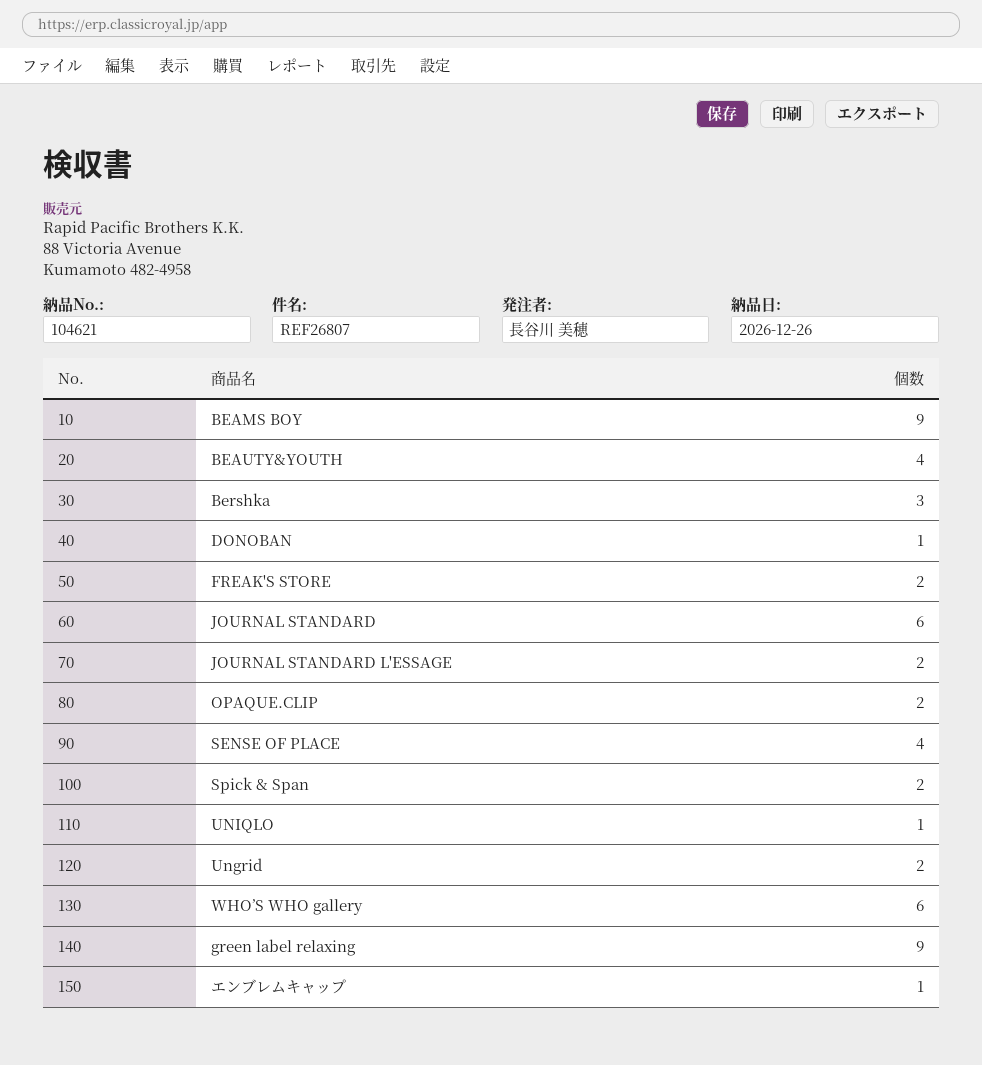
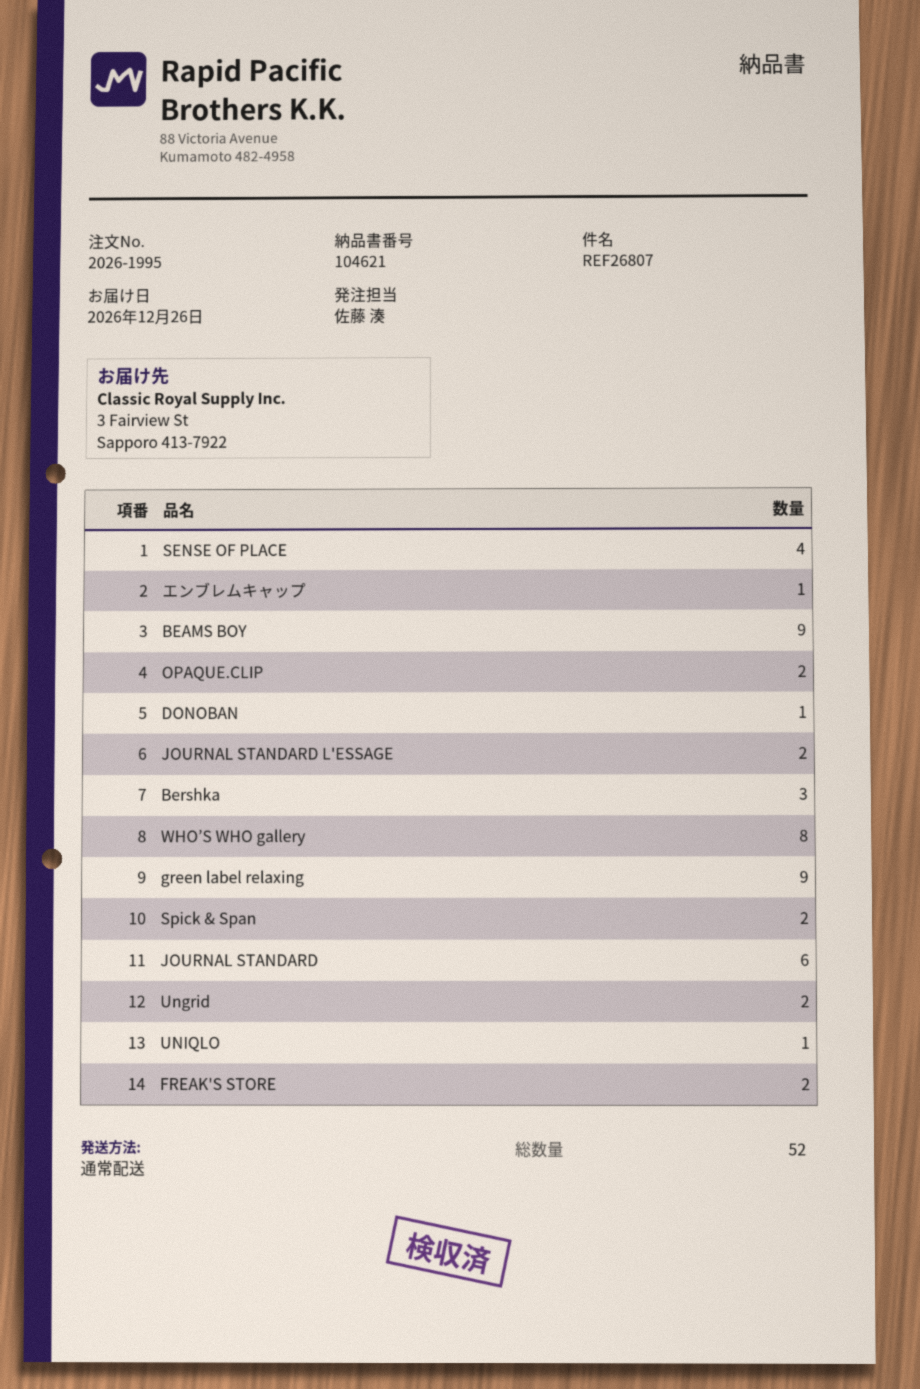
ordered by: 長谷川 美穂 -> 佐藤 湊
BEAUTY&YOUTH: 4 -> none
WHO’S WHO gallery: 6 -> 8

